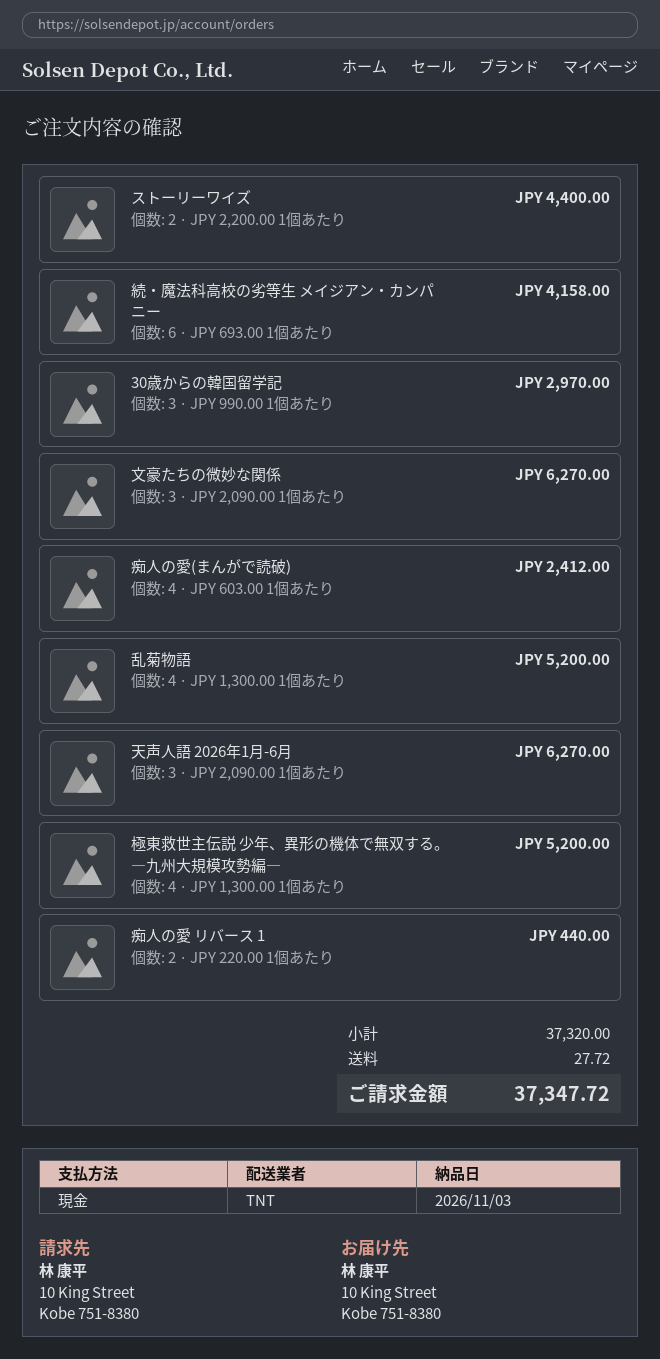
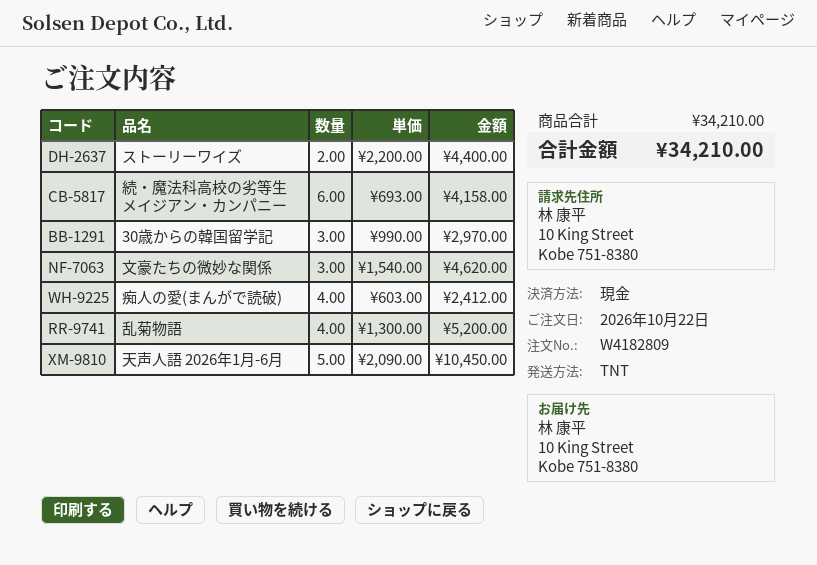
文豪たちの微妙な関係: 3 x 2090.00 = 6270.00 -> 3 x 1540.00 = 4620.00
天声人語 2026年1月-6月: 3 x 2090.00 = 6270.00 -> 5 x 2090.00 = 10450.00
極東救世主伝説 少年、異形の機体で無双する。 ―九州大規模攻勢編―: 4 x 1300.00 = 5200.00 -> none
痴人の愛 リバース 1: 2 x 220.00 = 440.00 -> none
subtotal: 37320.00 -> 34210.00
shipping: 27.72 -> none
total: 37347.72 -> 34210.00

